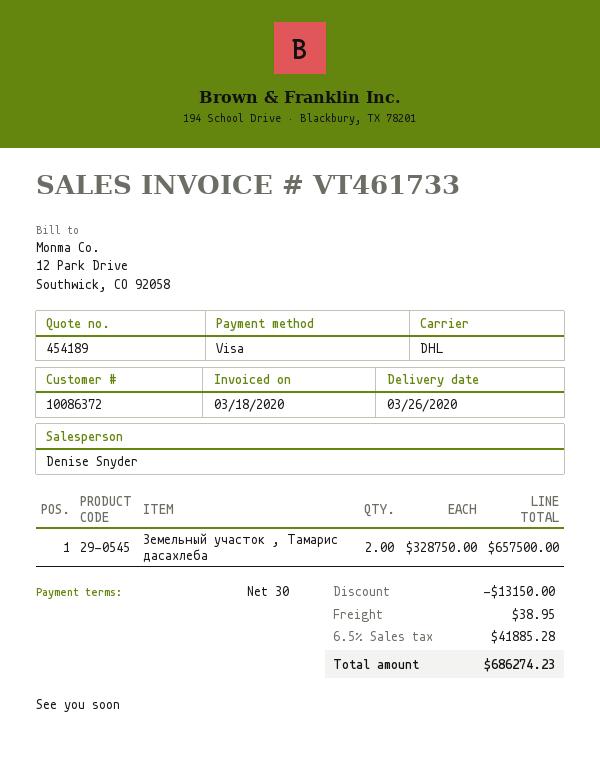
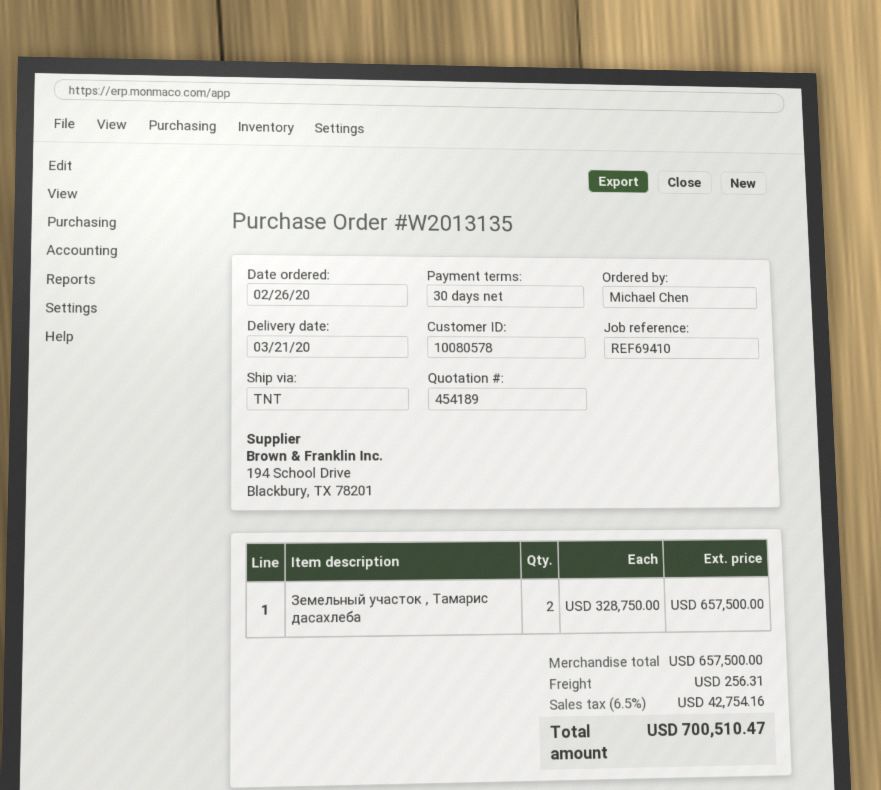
delivery date: 2020-03-26 -> 2020-03-21
customer number: 10086372 -> 10080578
shipping method: DHL -> TNT
discount: 13150.00 -> none
shipping: 38.95 -> 256.31
tax: 6.5% = 41885.28 -> 6.5% = 42754.16
total: 686274.23 -> 700510.47

